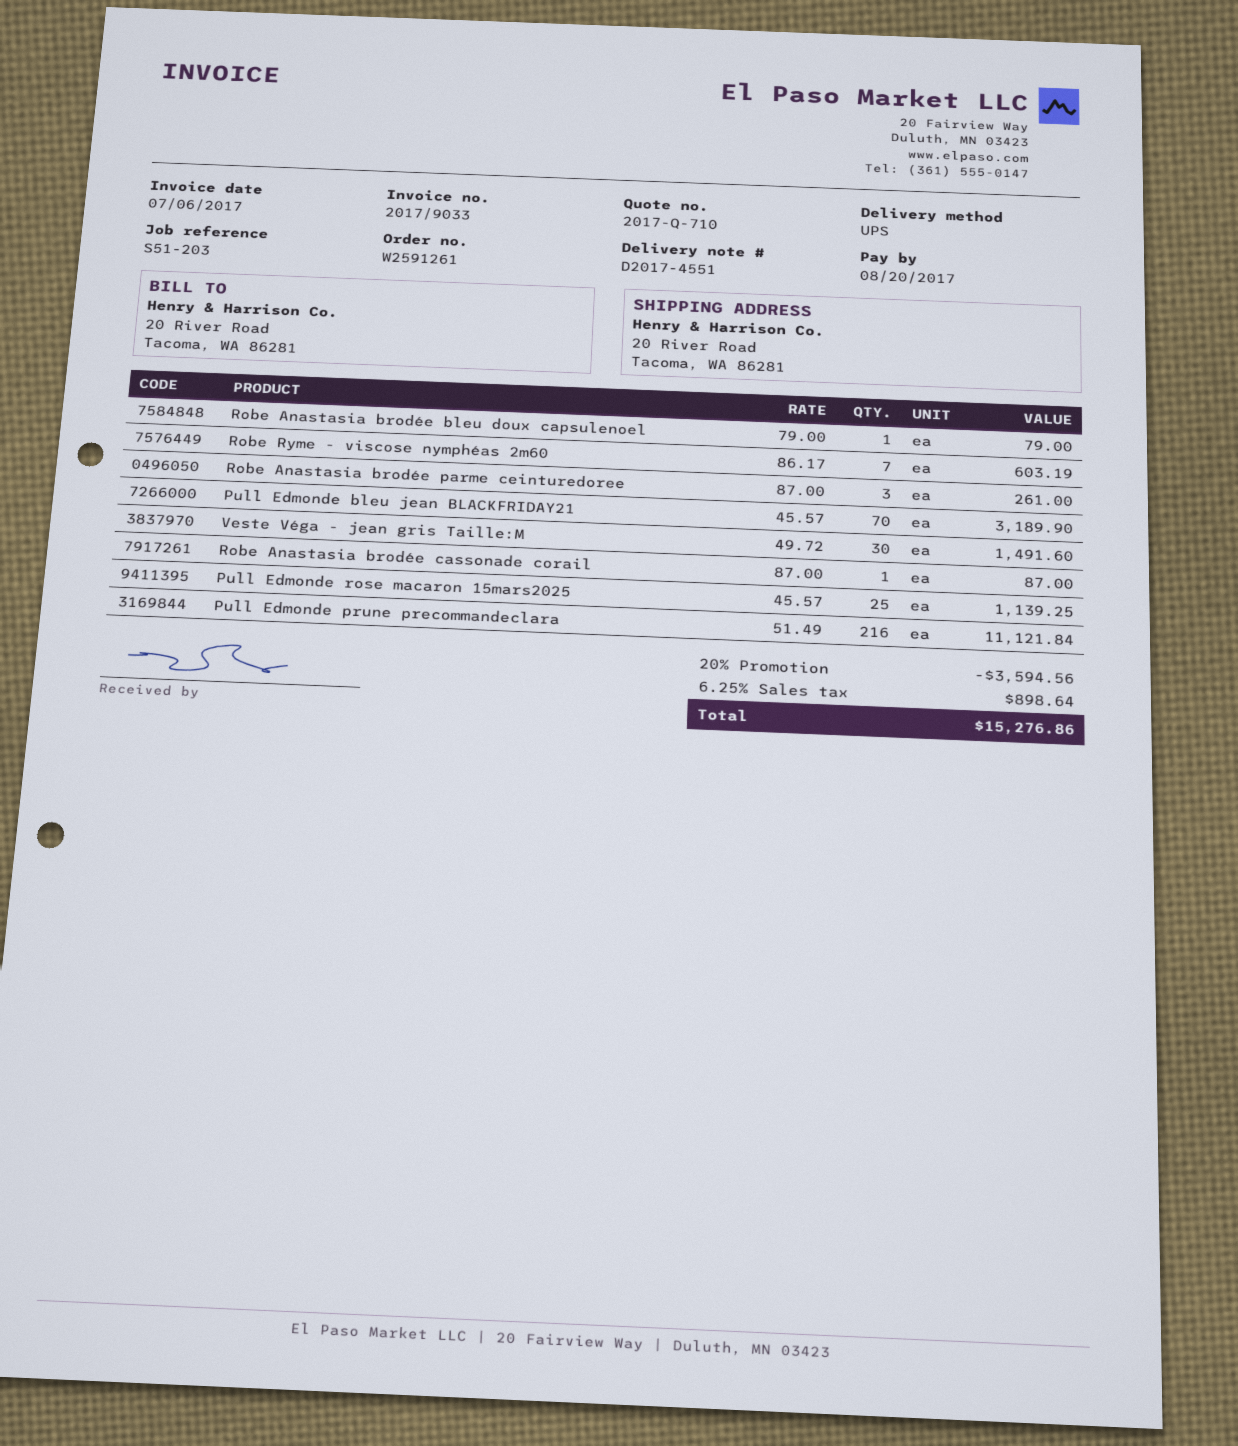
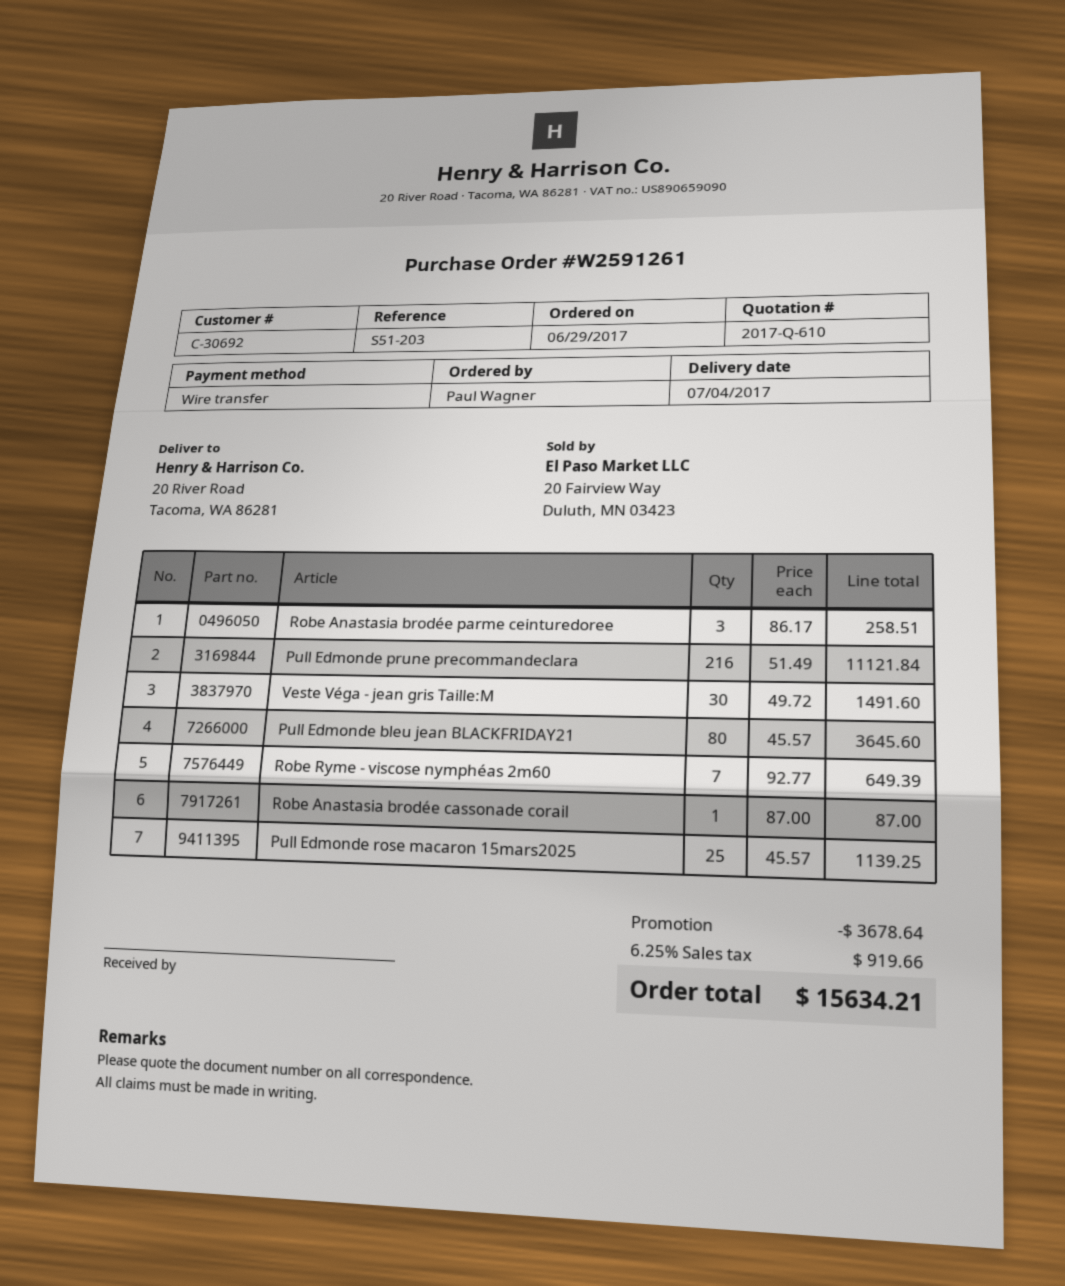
quote number: 2017-Q-710 -> 2017-Q-610
Robe Anastasia brodée bleu doux capsulenoel: 1 x 79.00 = 79.00 -> none
Robe Ryme - viscose nymphéas 2m60: 7 x 86.17 = 603.19 -> 7 x 92.77 = 649.39
Robe Anastasia brodée parme ceinturedoree: 3 x 87.00 = 261.00 -> 3 x 86.17 = 258.51
Pull Edmonde bleu jean BLACKFRIDAY21: 70 x 45.57 = 3189.90 -> 80 x 45.57 = 3645.60
discount: 3594.56 -> 3678.64
tax: 6.25% = 898.64 -> 6.25% = 919.66
total: 15276.86 -> 15634.21

